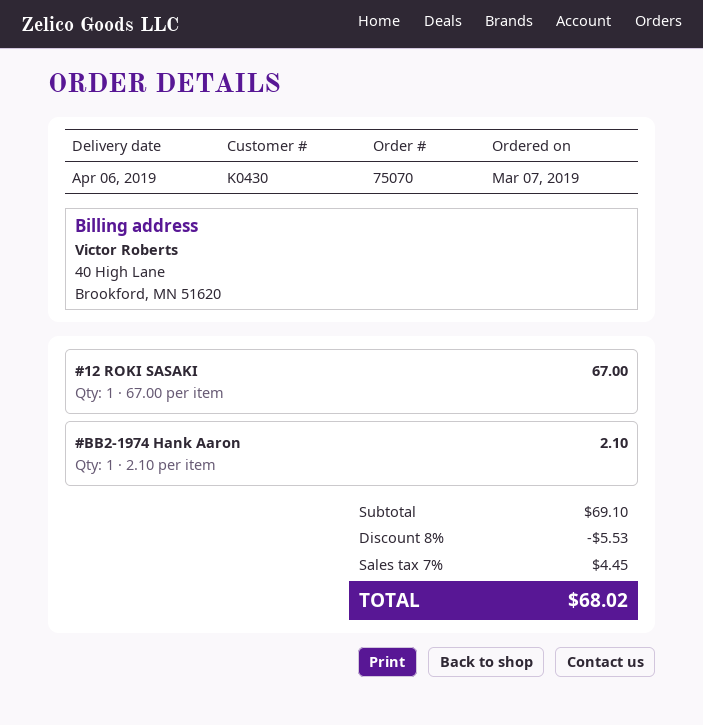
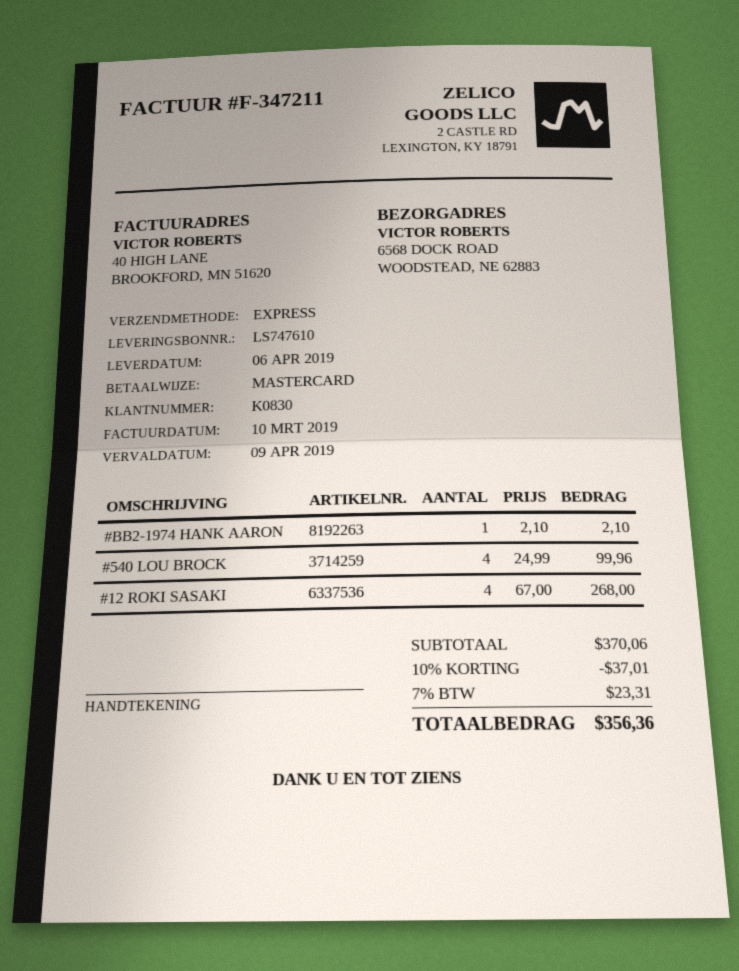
customer number: K0430 -> K0830
#12 ROKI SASAKI: 1 x 67.00 = 67.00 -> 4 x 67.00 = 268.00
#540 LOU BROCK: none -> 4 x 24.99 = 99.96
subtotal: 69.10 -> 370.06
discount: 8% = 5.53 -> 10% = 37.01
tax: 7% = 4.45 -> 7% = 23.31
total: 68.02 -> 356.36

